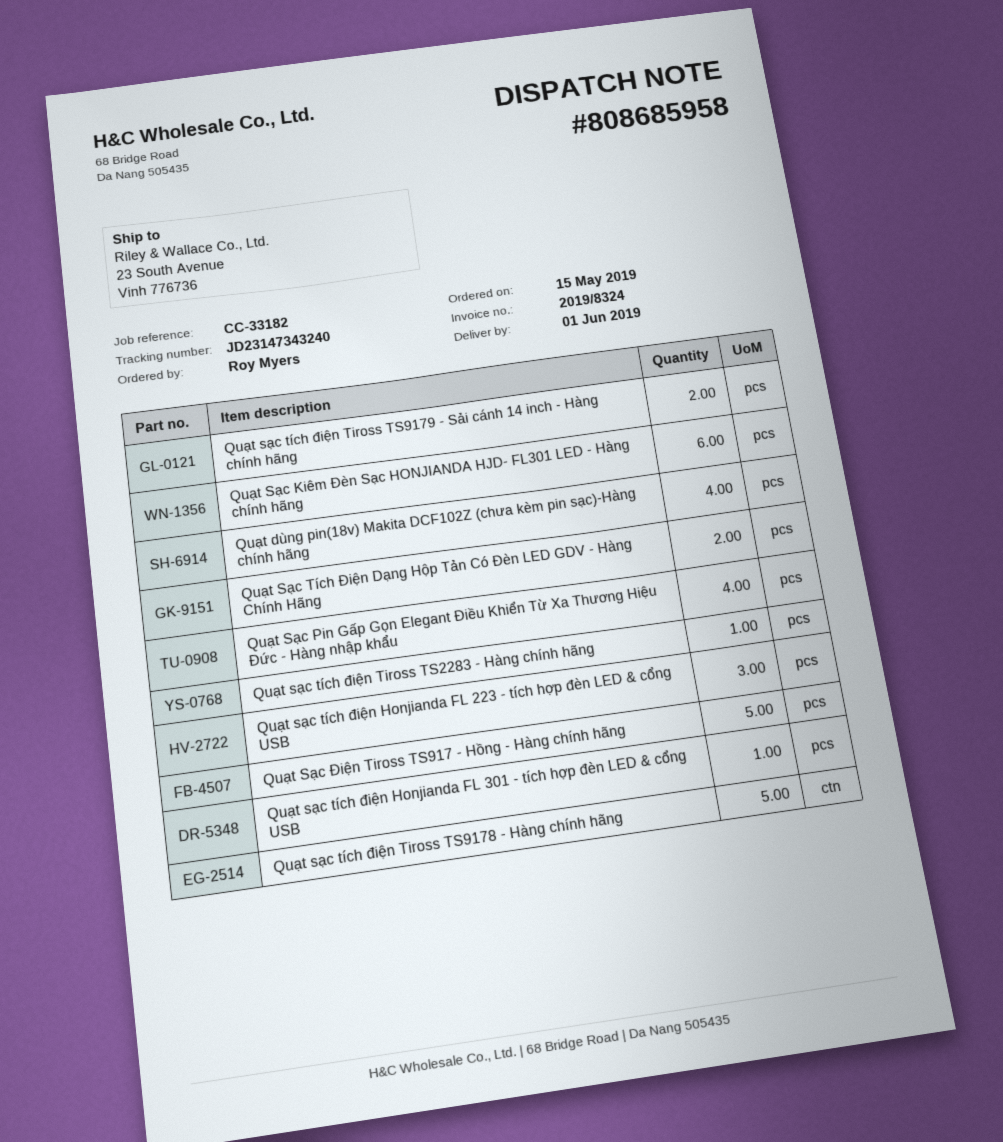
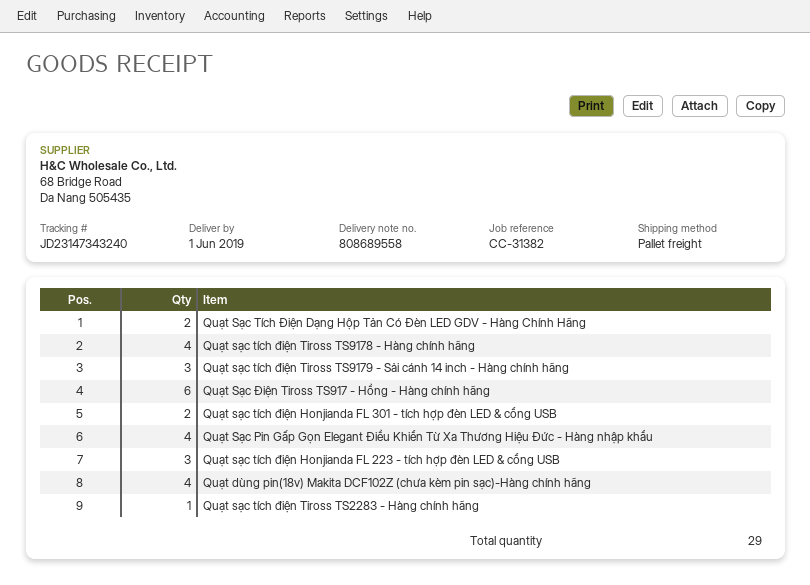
delivery note number: 808685958 -> 808689558
reference: CC-33182 -> CC-31382
Quạt sạc tích điện Tiross TS9179 - Sải cánh 14 inch - Hàng chính hãng: 2 -> 3
Quạt Sạc Kiêm Đèn Sạc HONJIANDA HJD- FL301 LED - Hàng chính hãng: 6 -> none
Quạt Sạc Điện Tiross TS917 - Hồng - Hàng chính hãng: 5 -> 6
Quạt sạc tích điện Honjianda FL 301 - tích hợp đèn LED & cổng USB: 1 -> 2
Quạt sạc tích điện Tiross TS9178 - Hàng chính hãng: 5 -> 4

